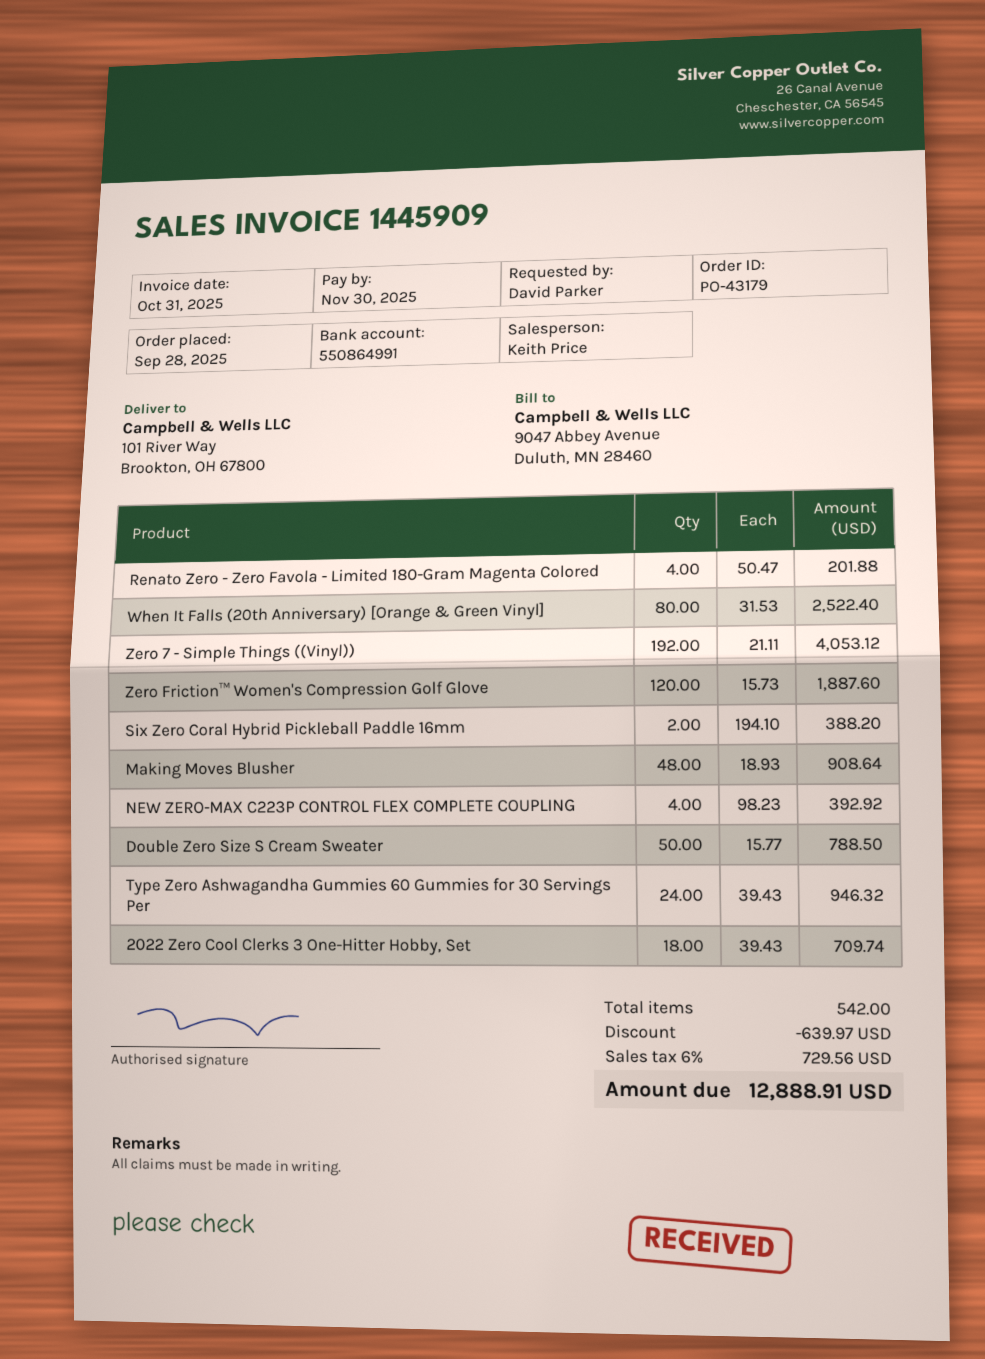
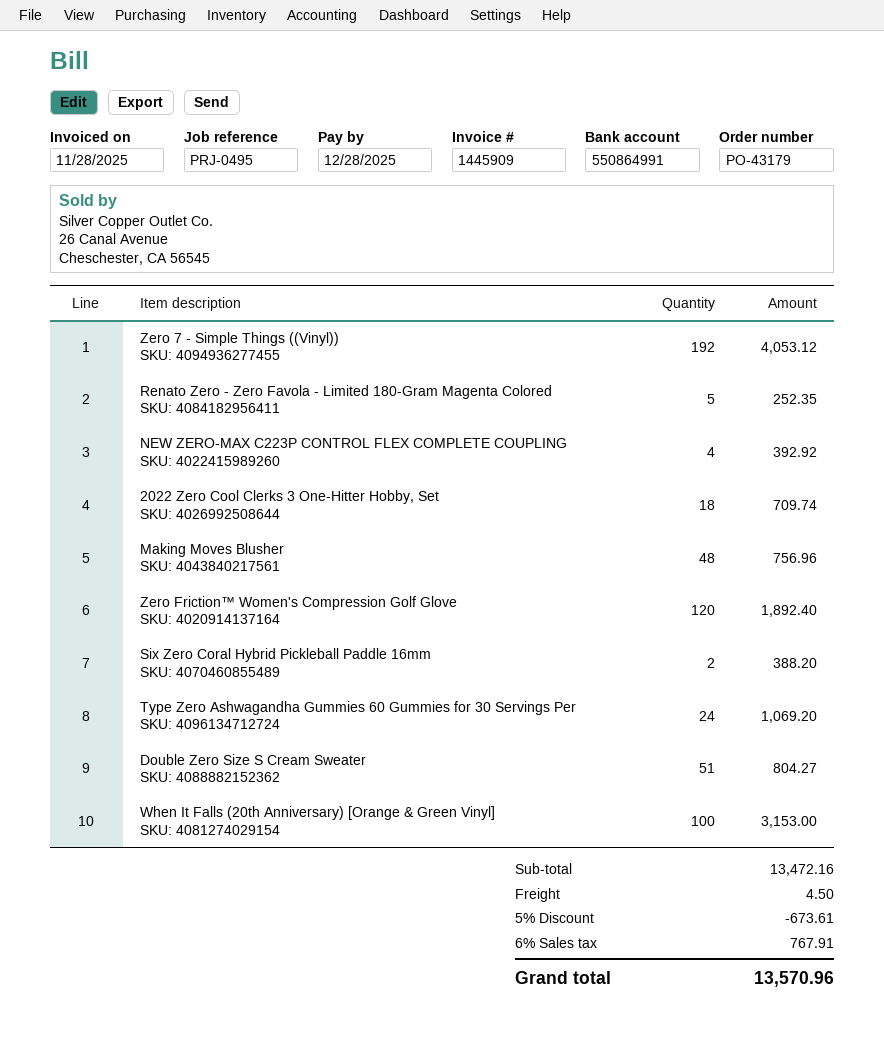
invoice date: 2025-10-31 -> 2025-11-28
due date: 2025-11-30 -> 2025-12-28
Renato Zero - Zero Favola - Limited 180-Gram Magenta Colored: 4 for 201.88 -> 5 for 252.35
When It Falls (20th Anniversary) [Orange & Green Vinyl]: 80 for 2522.40 -> 100 for 3153.00
Zero Friction™ Women's Compression Golf Glove: 120 for 1887.60 -> 120 for 1892.40
Making Moves Blusher: 48 for 908.64 -> 48 for 756.96
Double Zero Size S Cream Sweater: 50 for 788.50 -> 51 for 804.27
Type Zero Ashwagandha Gummies 60 Gummies for 30 Servings Per: 24 for 946.32 -> 24 for 1069.20
discount: 639.97 -> 673.61
shipping: none -> 4.50
tax: 6% = 729.56 -> 6% = 767.91
total: 12888.91 -> 13570.96

